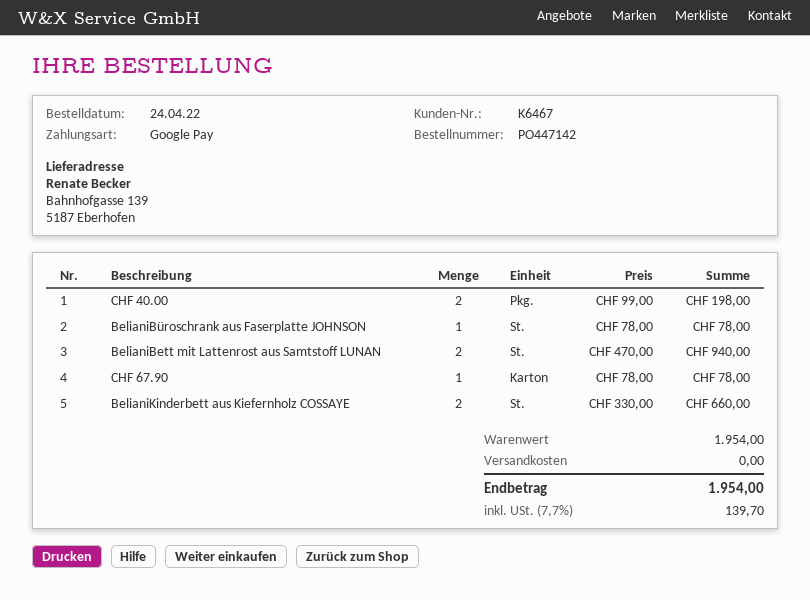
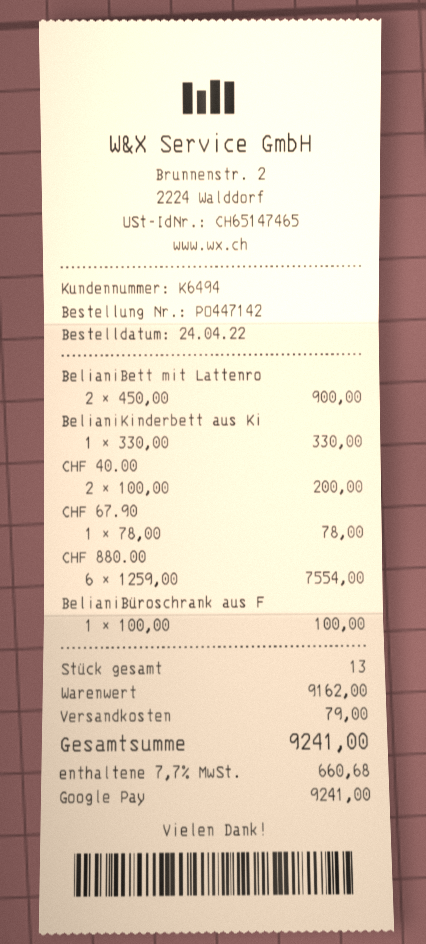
customer number: K6467 -> K6494
CHF 40.00: 2 x 99.00 = 198.00 -> 2 x 100.00 = 200.00
BelianiBüroschrank aus Faserplatte JOHNSON: 1 x 78.00 = 78.00 -> 1 x 100.00 = 100.00
BelianiBett mit Lattenrost aus Samtstoff LUNAN: 2 x 470.00 = 940.00 -> 2 x 450.00 = 900.00
BelianiKinderbett aus Kiefernholz COSSAYE: 2 x 330.00 = 660.00 -> 1 x 330.00 = 330.00
CHF 880.00: none -> 6 x 1259.00 = 7554.00
subtotal: 1954.00 -> 9162.00
shipping: 0.00 -> 79.00
tax: 7.7% = 139.70 -> 7.7% = 660.68
total: 1954.00 -> 9241.00

